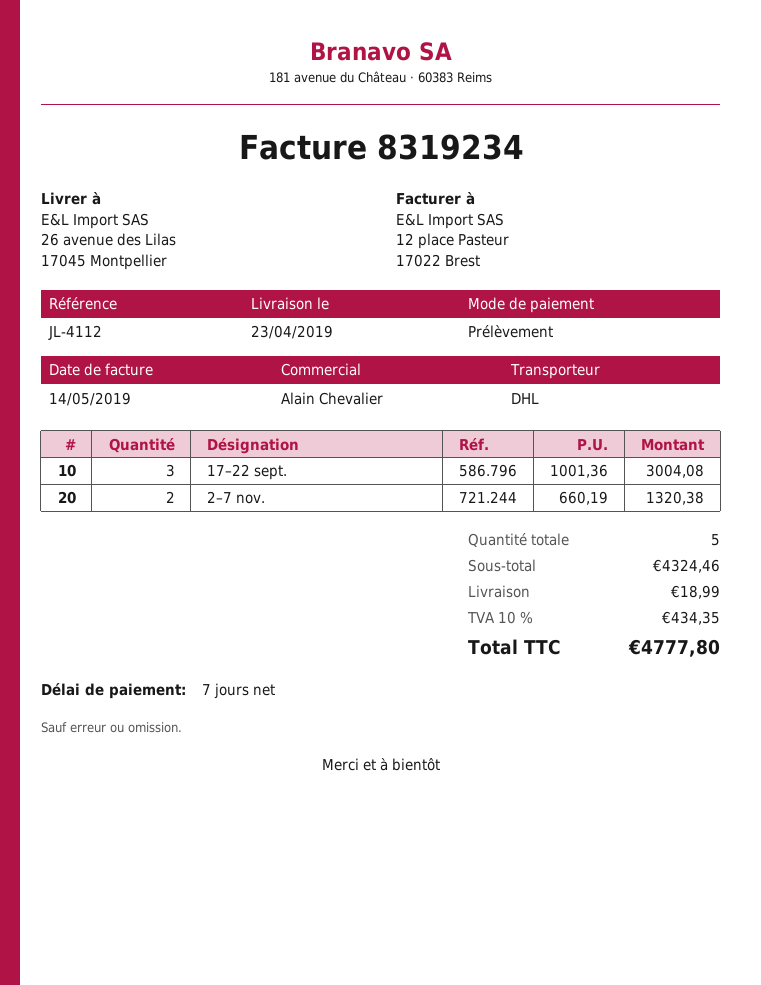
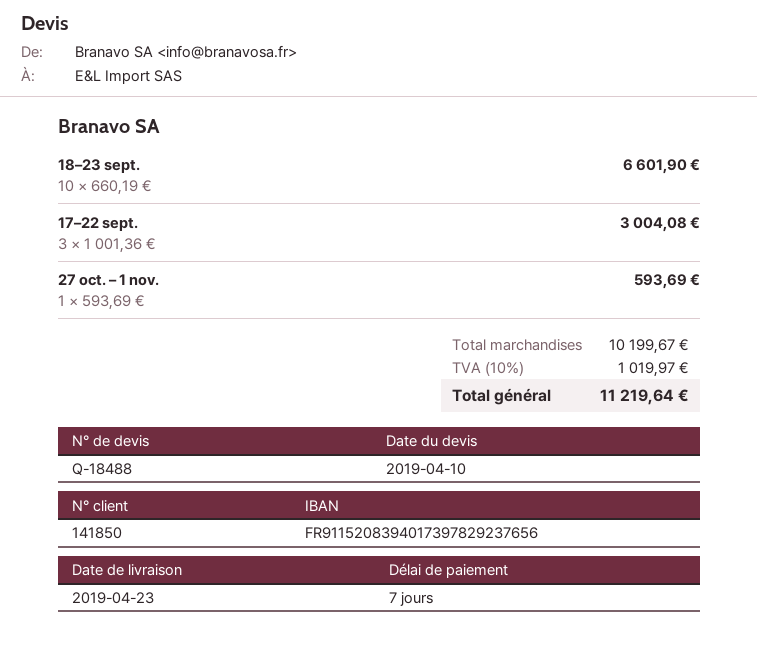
2–7 nov.: 2 x 660.19 = 1320.38 -> none
18–23 sept.: none -> 10 x 660.19 = 6601.90
27 oct. – 1 nov.: none -> 1 x 593.69 = 593.69
subtotal: 4324.46 -> 10199.67
shipping: 18.99 -> none
tax: 10% = 434.35 -> 10% = 1019.97
total: 4777.80 -> 11219.64

